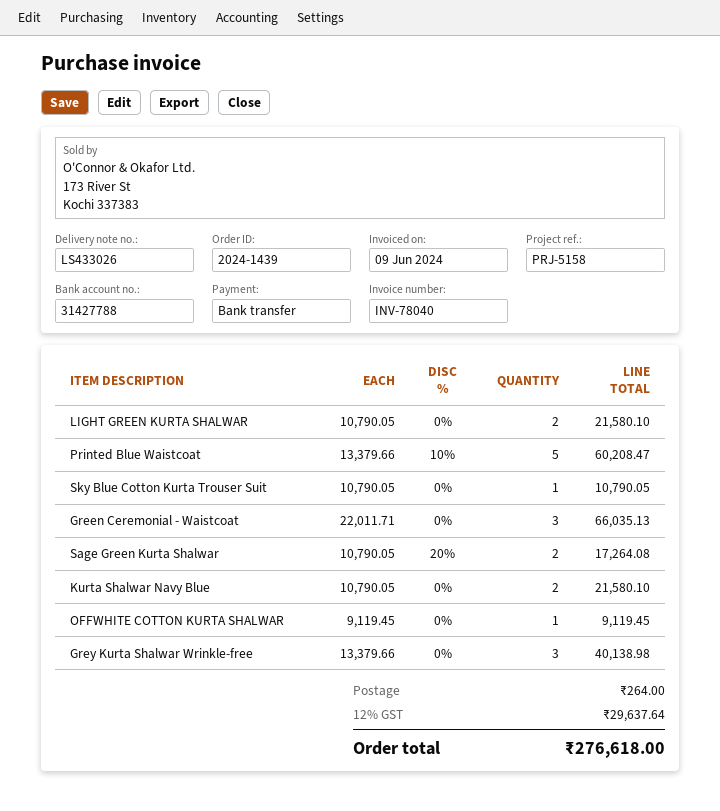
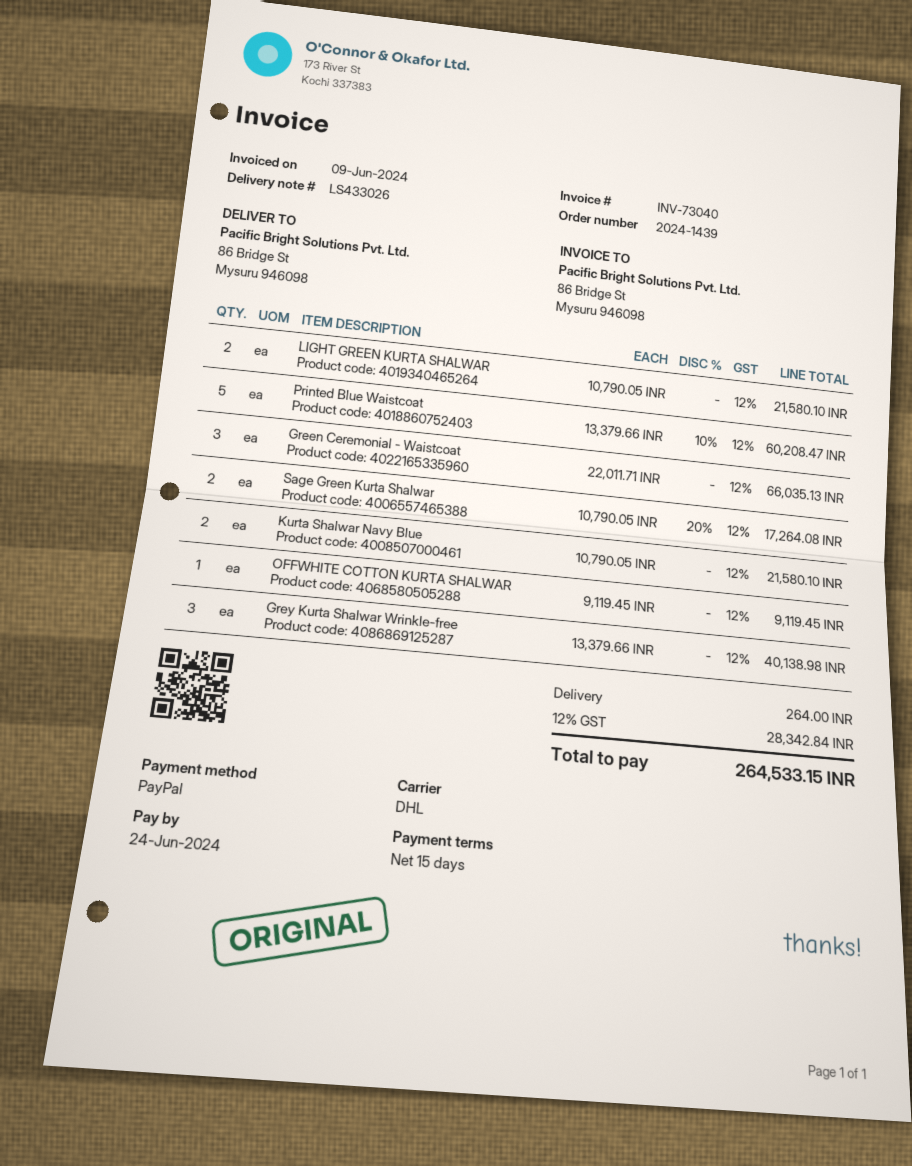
invoice number: INV-78040 -> INV-73040
payment method: bank transfer -> PayPal
Sky Blue Cotton Kurta Trouser Suit: 1 x 10790.05 = 10790.05 -> none
tax: 12% = 29637.64 -> 12% = 28342.84
total: 276618.00 -> 264533.15

